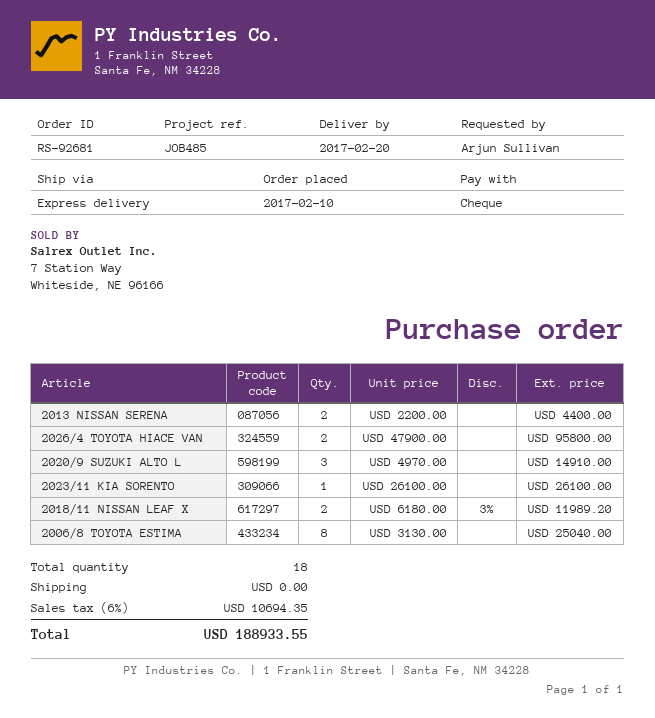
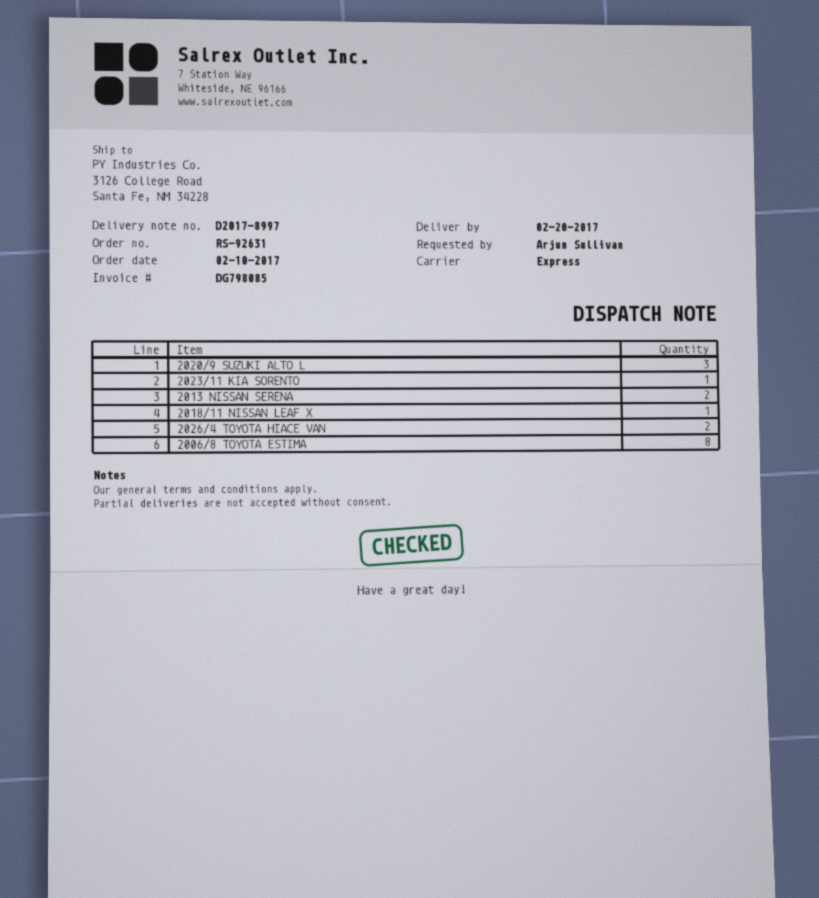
order number: RS-92681 -> RS-92631
2018/11 NISSAN LEAF X: 2 -> 1

